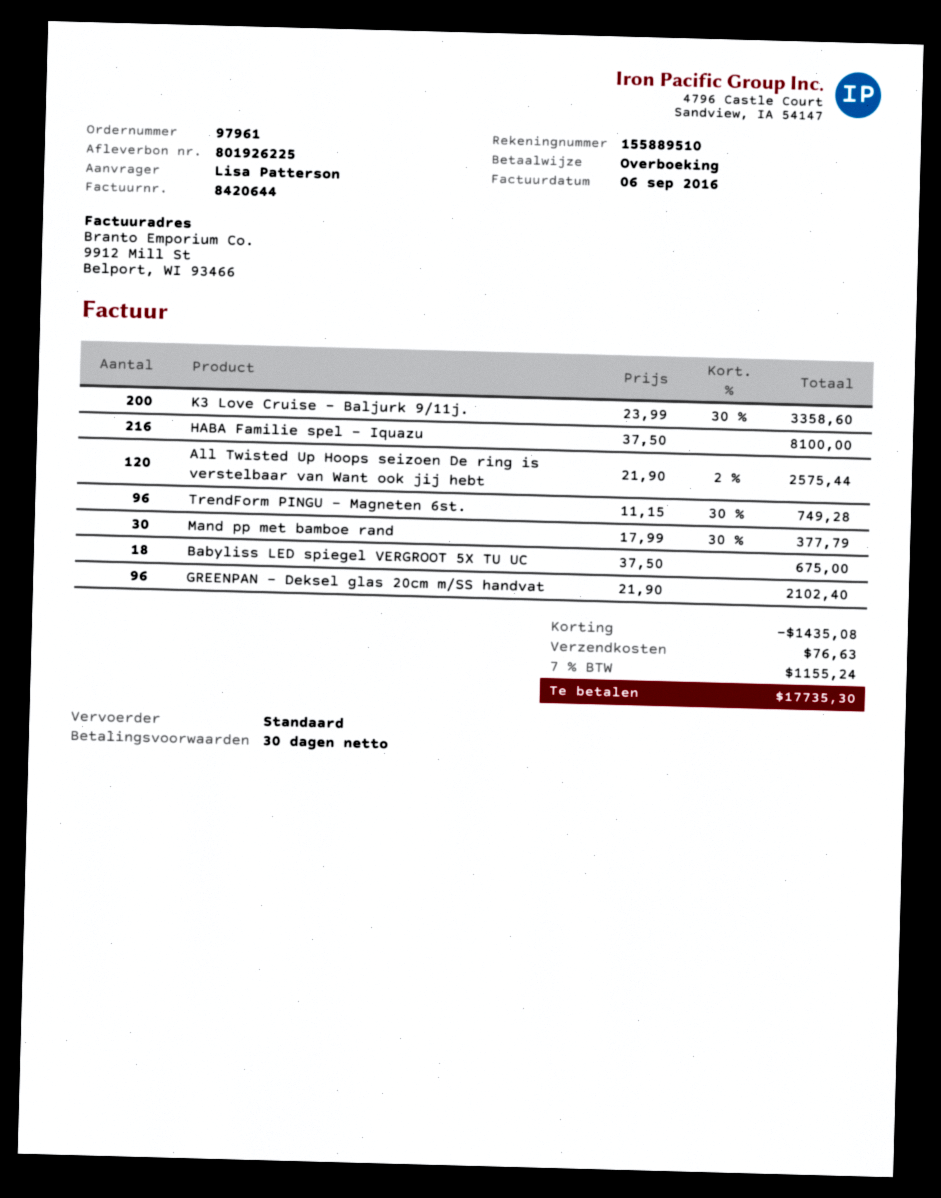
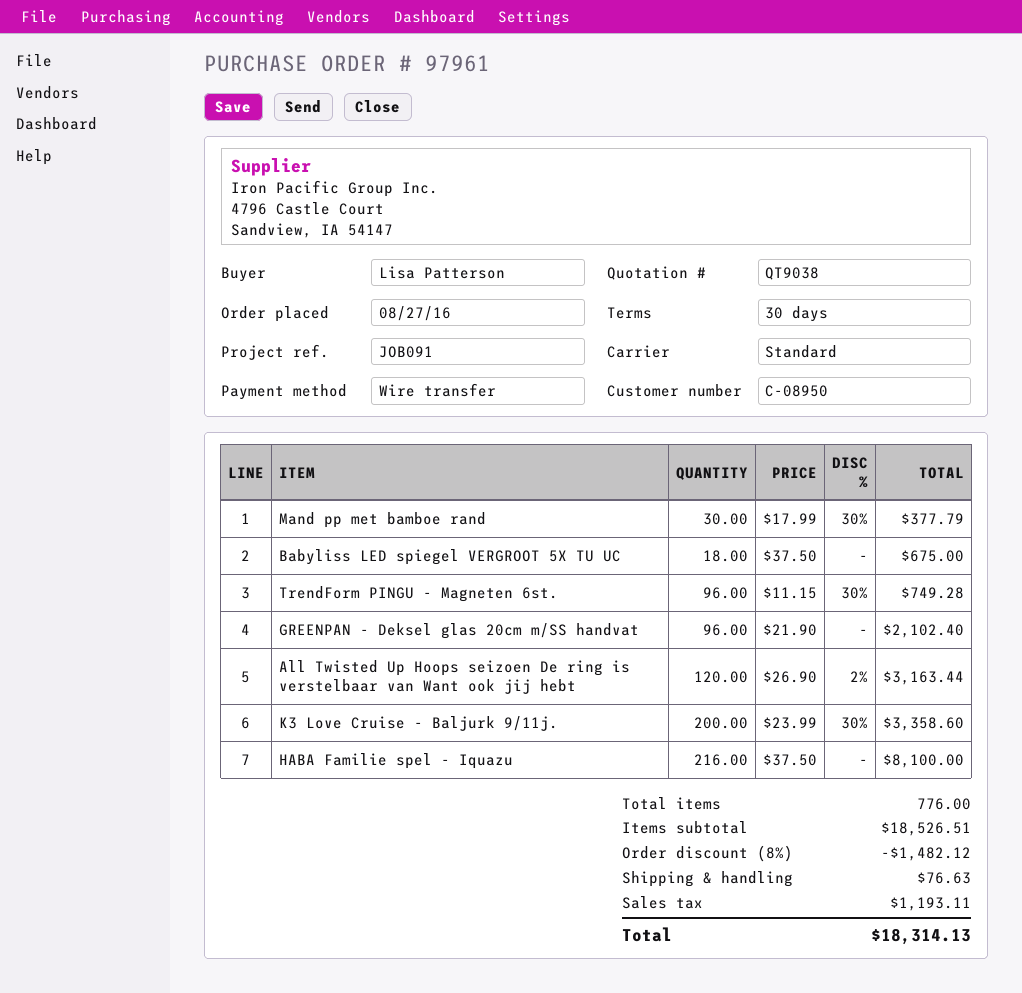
All Twisted Up Hoops seizoen De ring is verstelbaar van Want ook jij hebt: 120 x 21.90 - 2% = 2575.44 -> 120 x 26.90 - 2% = 3163.44
discount: 1435.08 -> 1482.12
tax: 1155.24 -> 1193.11
total: 17735.30 -> 18314.13

